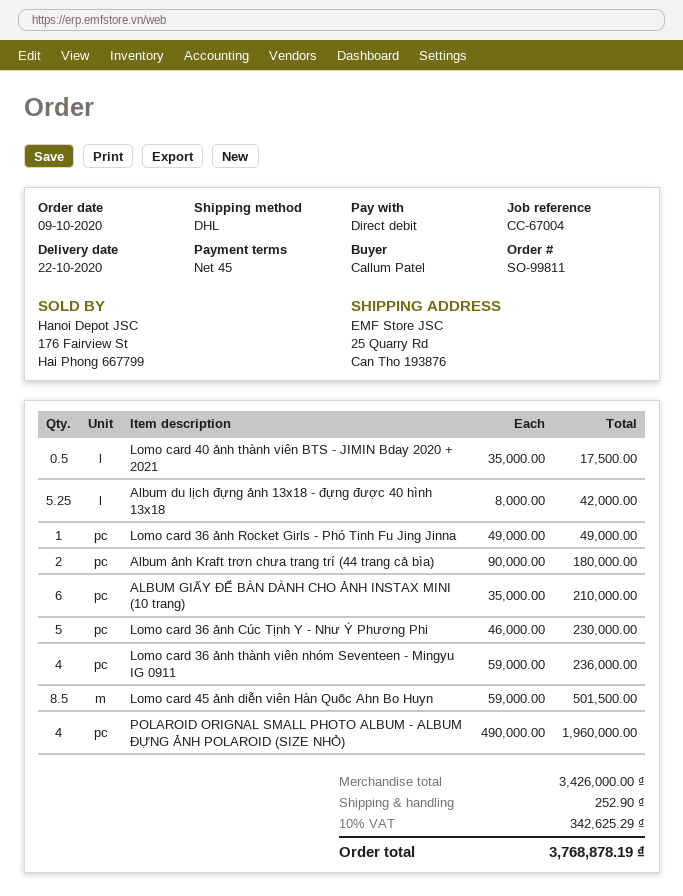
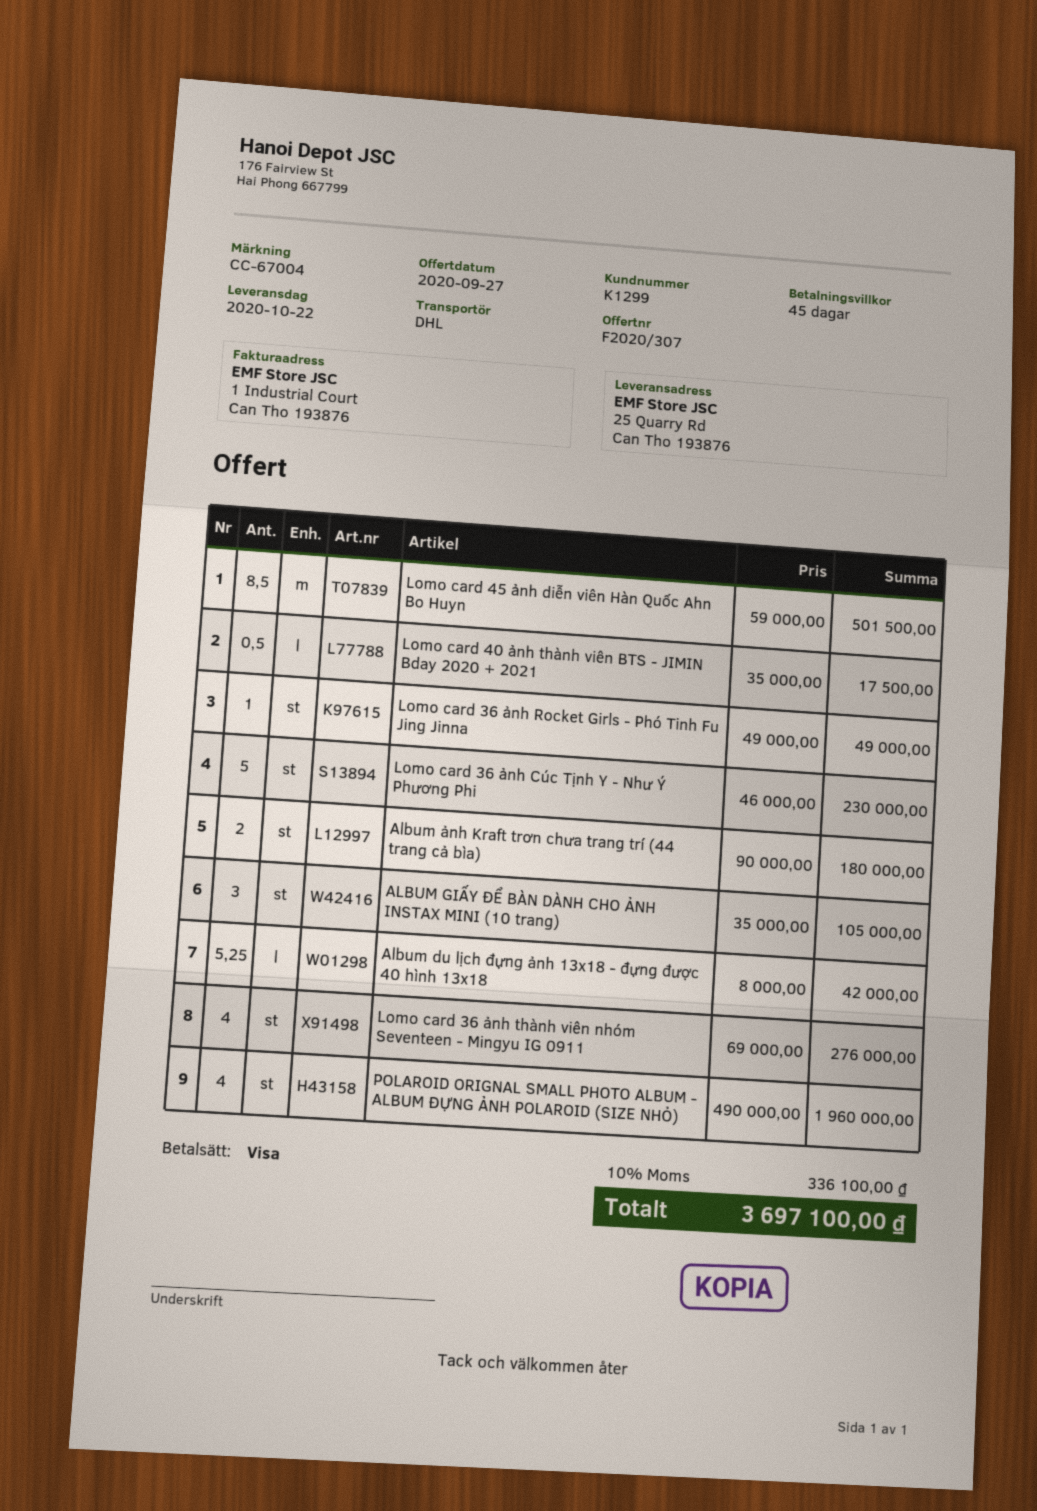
payment method: direct debit -> Visa
ALBUM GIẤY ĐỂ BÀN DÀNH CHO ẢNH INSTAX MINI (10 trang): 6 x 35000.00 = 210000.00 -> 3 x 35000.00 = 105000.00
Lomo card 36 ảnh thành viên nhóm Seventeen - Mingyu IG 0911: 4 x 59000.00 = 236000.00 -> 4 x 69000.00 = 276000.00
shipping: 252.90 -> none
tax: 10% = 342625.29 -> 10% = 336100.00
total: 3768878.19 -> 3697100.00

